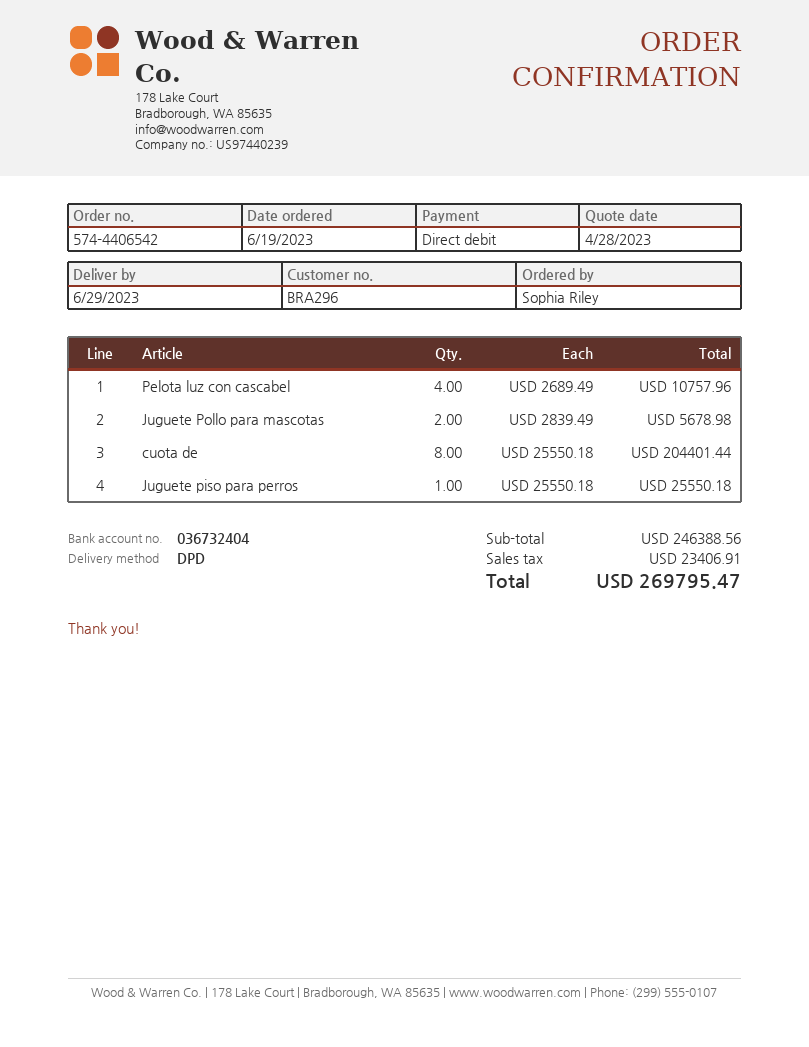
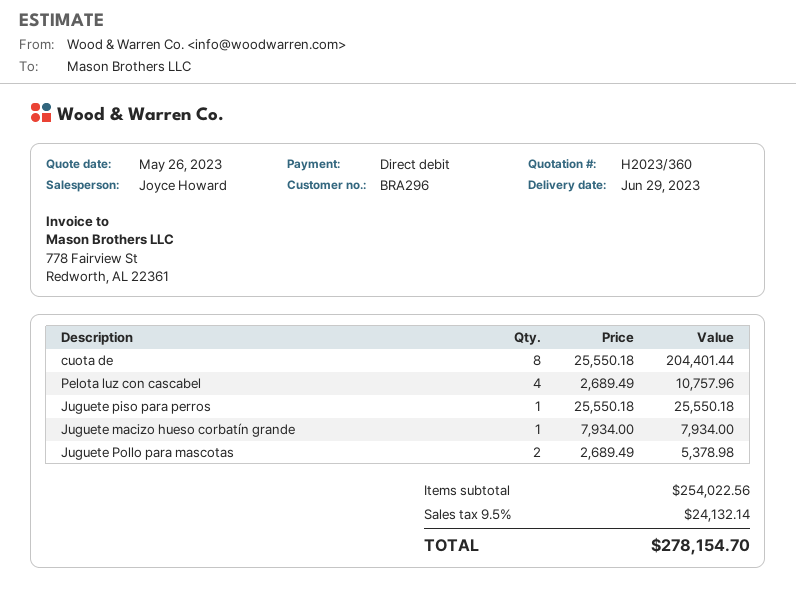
quote date: 2023-04-28 -> 2023-05-26
Juguete Pollo para mascotas: 2 x 2839.49 = 5678.98 -> 2 x 2689.49 = 5378.98
Juguete macizo hueso corbatín grande: none -> 1 x 7934.00 = 7934.00
subtotal: 246388.56 -> 254022.56
tax: 23406.91 -> 24132.14
total: 269795.47 -> 278154.70

